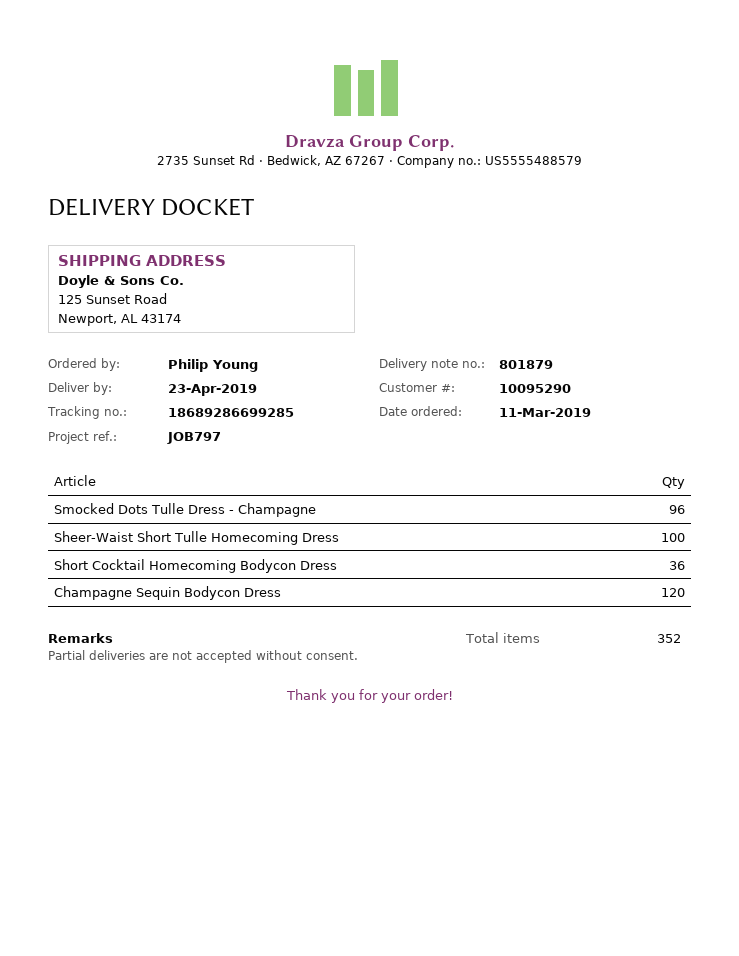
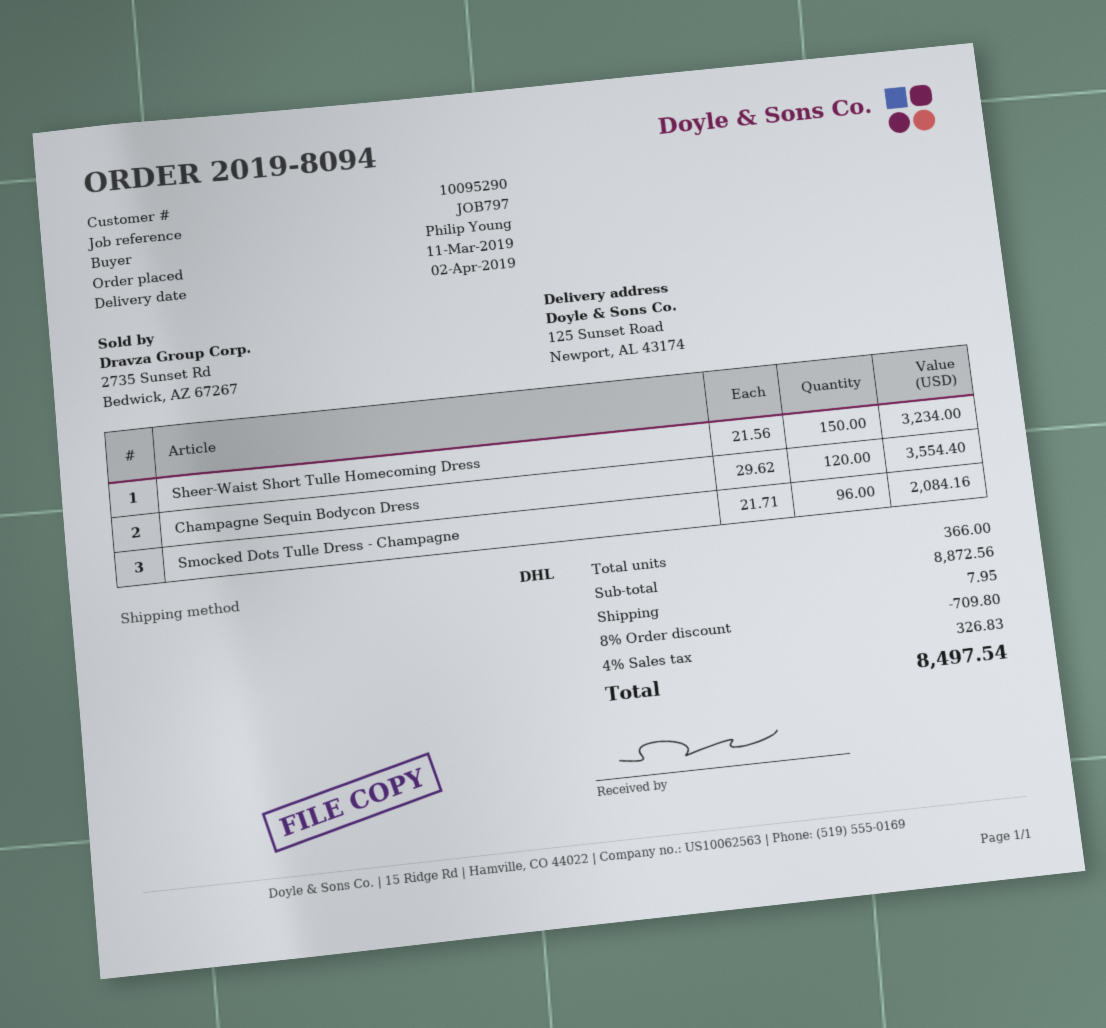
delivery date: 2019-04-23 -> 2019-04-02
Sheer-Waist Short Tulle Homecoming Dress: 100 -> 150
Short Cocktail Homecoming Bodycon Dress: 36 -> none
total quantity: 352 -> 366

